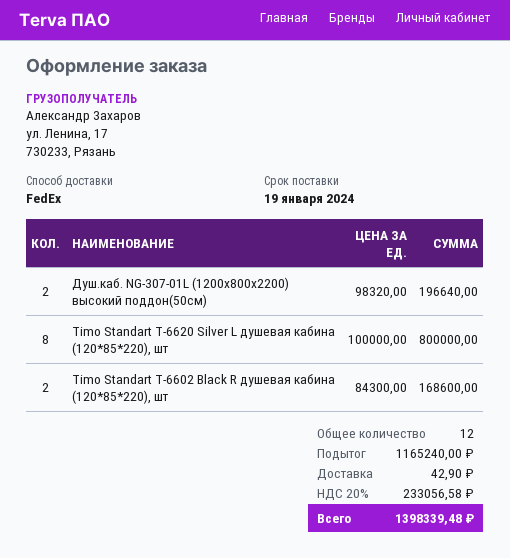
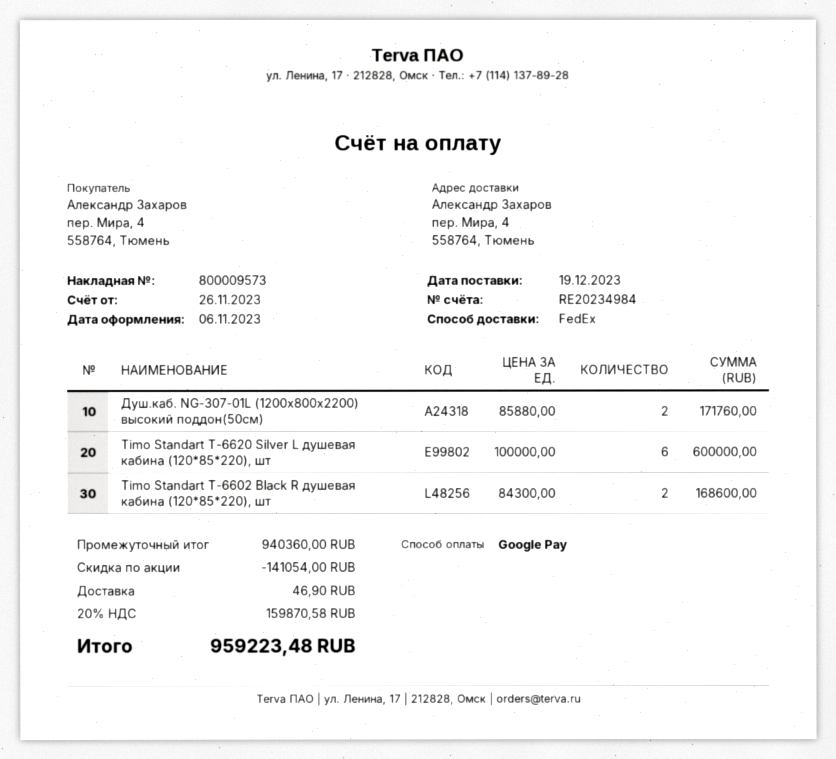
delivery date: 2024-01-19 -> 2023-12-19
ship to: ул. Ленина, 17, 730233, Рязань -> пер. Мира, 4, 558764, Тюмень
Душ.каб. NG-307-01L (1200х800х2200) высокий поддон(50см): 2 x 98320.00 = 196640.00 -> 2 x 85880.00 = 171760.00
Timo Standart T-6620 Silver L душевая кабина (120*85*220), шт: 8 x 100000.00 = 800000.00 -> 6 x 100000.00 = 600000.00
subtotal: 1165240.00 -> 940360.00
discount: none -> 141054.00
shipping: 42.90 -> 46.90
tax: 20% = 233056.58 -> 20% = 159870.58
total: 1398339.48 -> 959223.48

